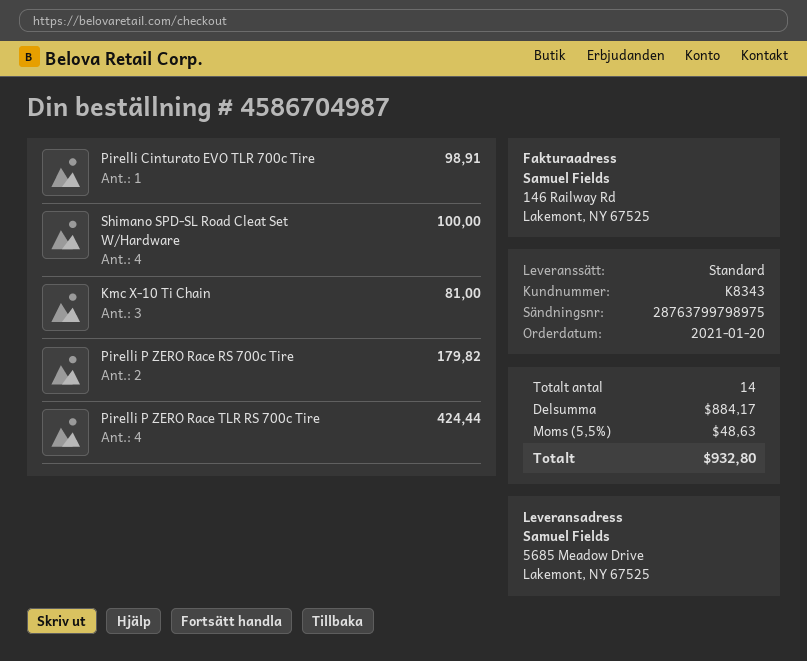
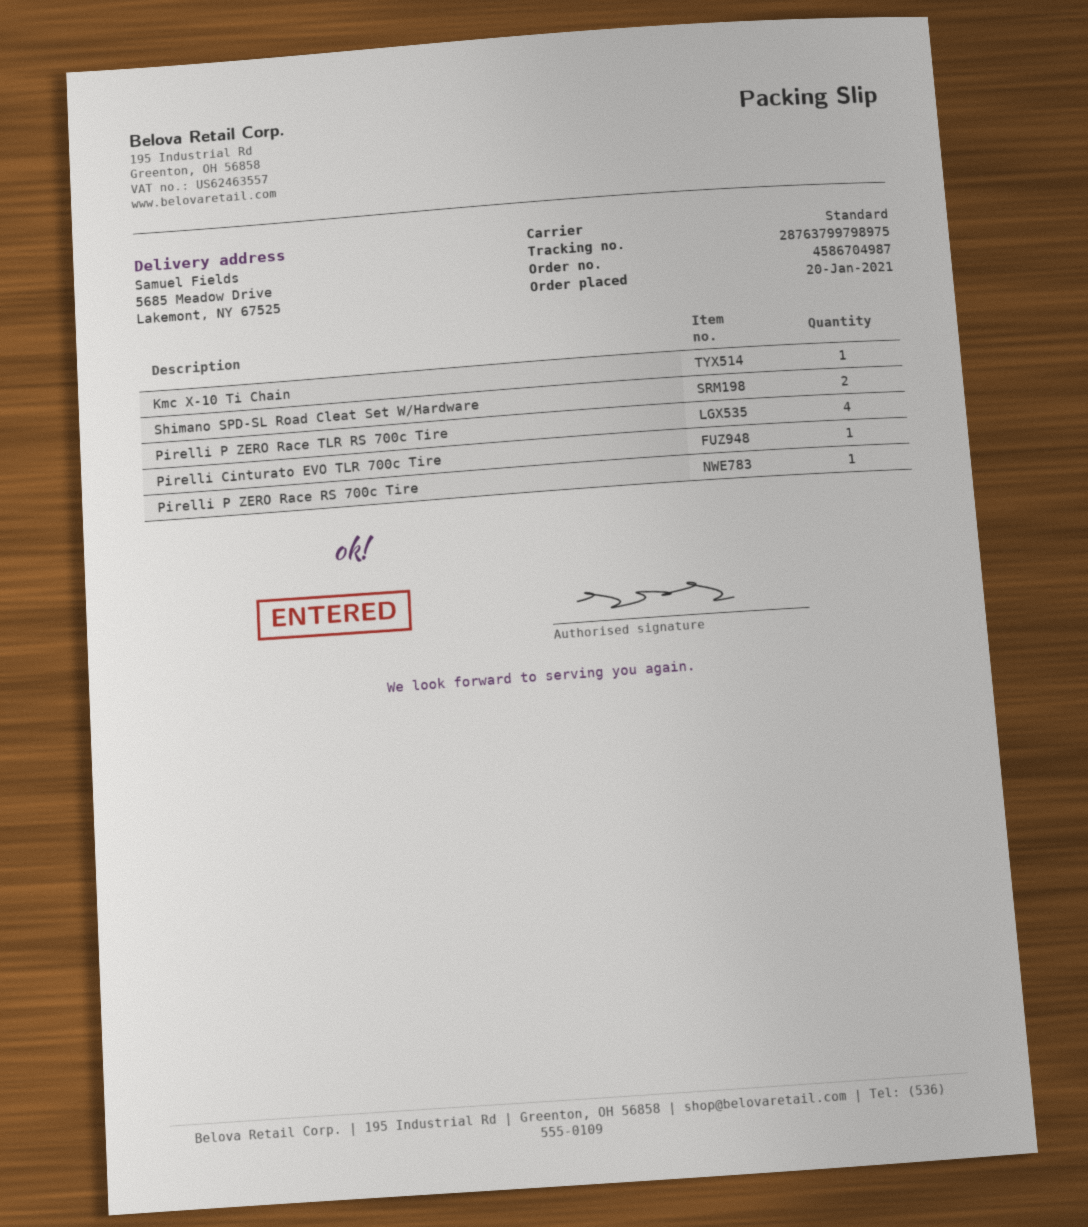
Shimano SPD-SL Road Cleat Set W/Hardware: 4 -> 2
Kmc X-10 Ti Chain: 3 -> 1
Pirelli P ZERO Race RS 700c Tire: 2 -> 1

